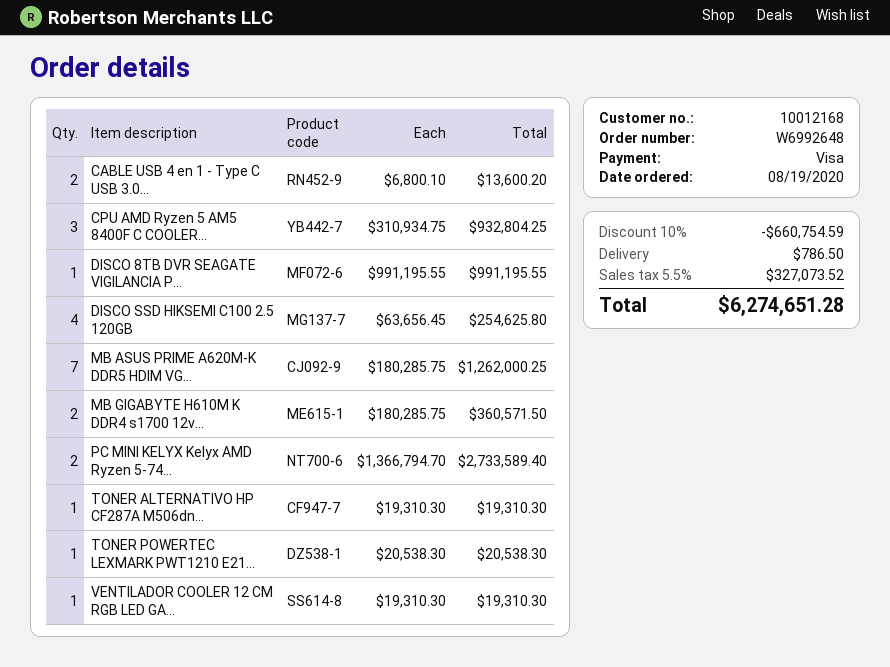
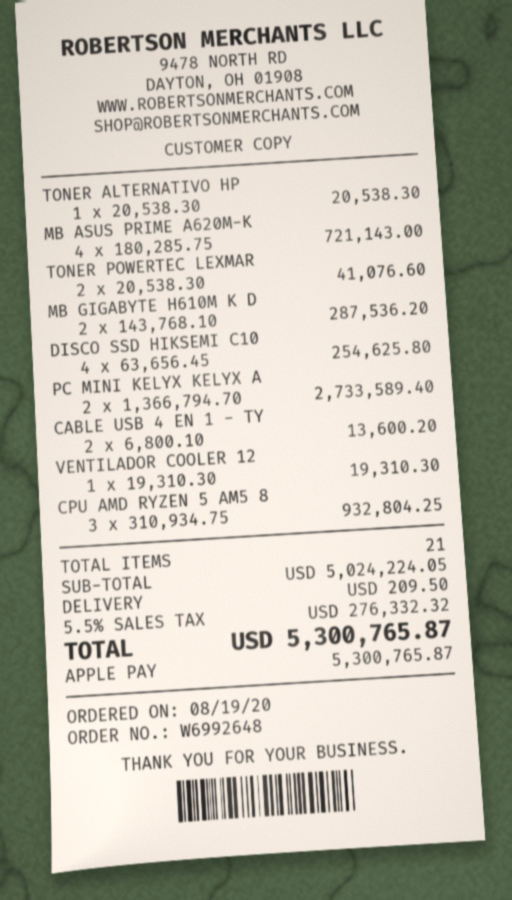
payment method: Visa -> Apple Pay
DISCO 8TB DVR SEAGATE VIGILANCIA P...: 1 x 991195.55 = 991195.55 -> none
MB ASUS PRIME A620M-K DDR5 HDIM VG...: 7 x 180285.75 = 1262000.25 -> 4 x 180285.75 = 721143.00
MB GIGABYTE H610M K DDR4 s1700 12v...: 2 x 180285.75 = 360571.50 -> 2 x 143768.10 = 287536.20
TONER ALTERNATIVO HP CF287A M506dn...: 1 x 19310.30 = 19310.30 -> 1 x 20538.30 = 20538.30
TONER POWERTEC LEXMARK PWT1210 E21...: 1 x 20538.30 = 20538.30 -> 2 x 20538.30 = 41076.60
discount: 10% = 660754.59 -> none
shipping: 786.50 -> 209.50
tax: 5.5% = 327073.52 -> 5.5% = 276332.32
total: 6274651.28 -> 5300765.87

